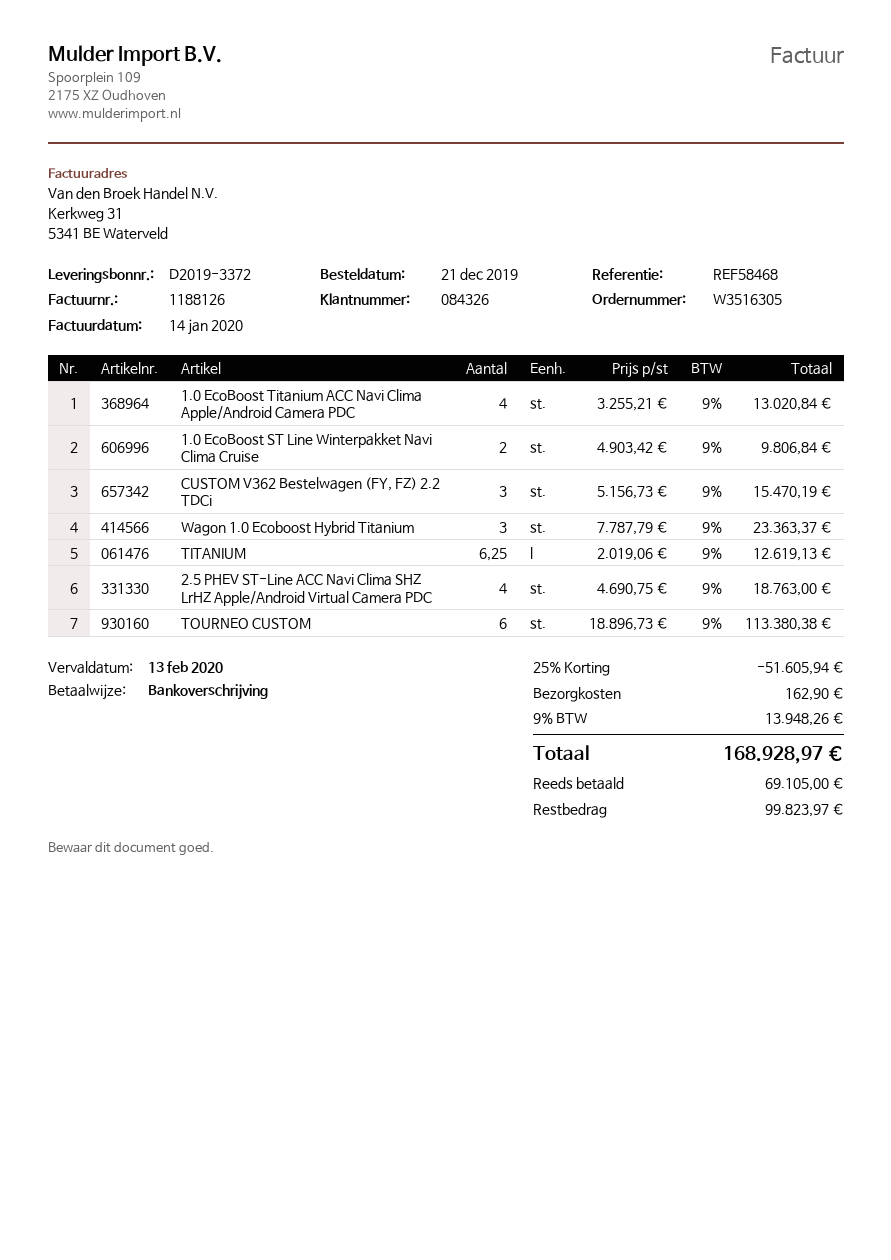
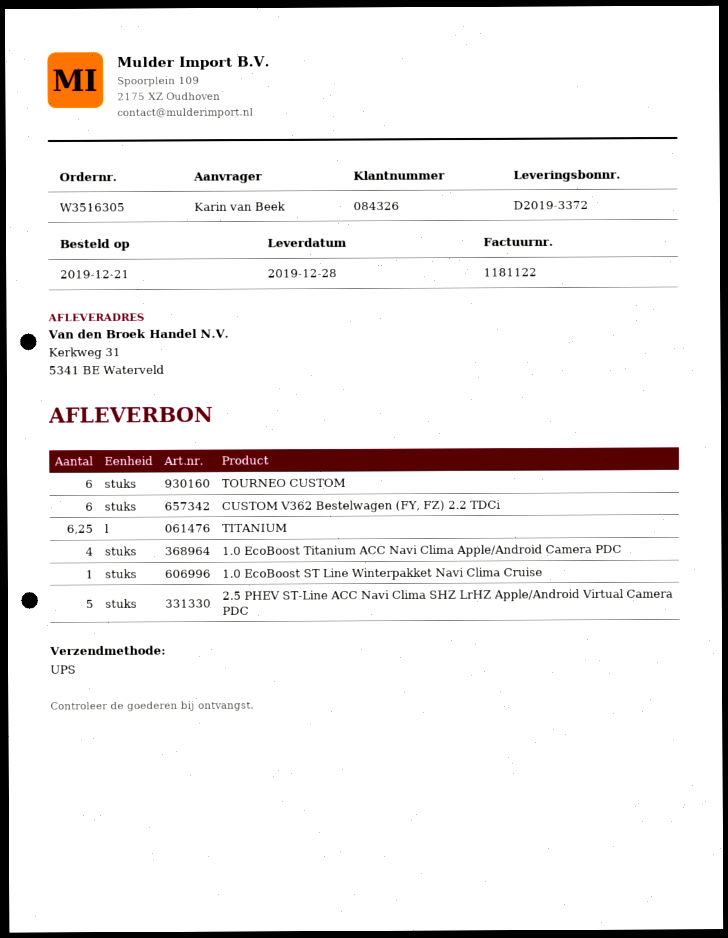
invoice number: 1188126 -> 1181122
1.0 EcoBoost ST Line Winterpakket Navi Clima Cruise: 2 -> 1
CUSTOM V362 Bestelwagen (FY, FZ) 2.2 TDCi: 3 -> 6
Wagon 1.0 Ecoboost Hybrid Titanium: 3 -> none
2.5 PHEV ST-Line ACC Navi Clima SHZ LrHZ Apple/Android Virtual Camera PDC: 4 -> 5

